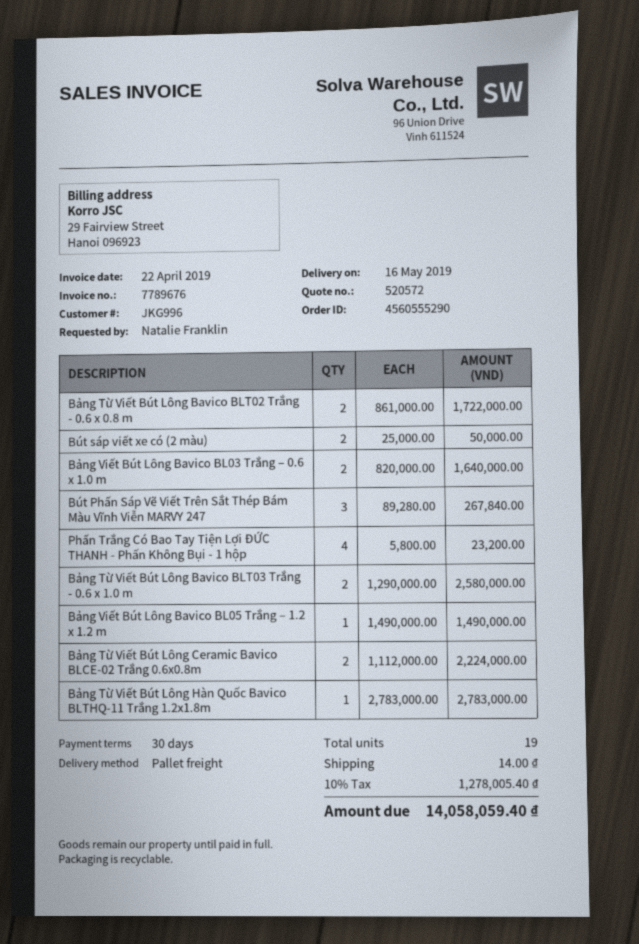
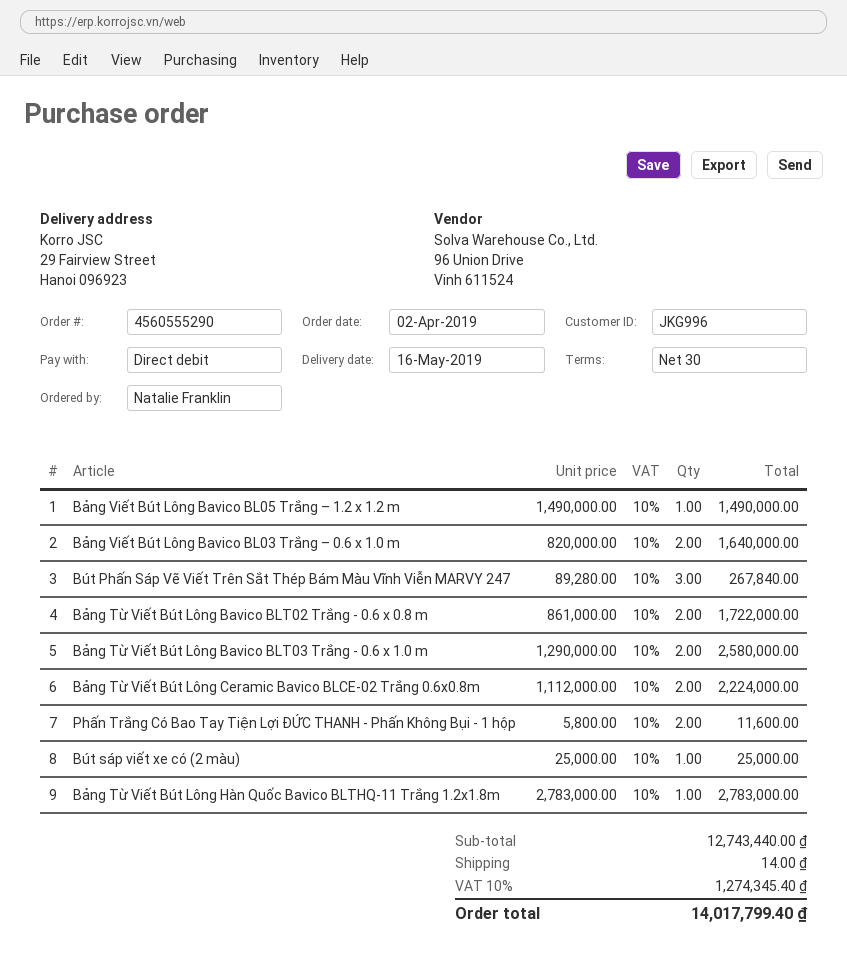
Bút sáp viết xe có (2 màu): 2 x 25000.00 = 50000.00 -> 1 x 25000.00 = 25000.00
Phấn Trắng Có Bao Tay Tiện Lợi ĐỨC THANH - Phấn Không Bụi - 1 hộp: 4 x 5800.00 = 23200.00 -> 2 x 5800.00 = 11600.00
tax: 10% = 1278005.40 -> 10% = 1274345.40
total: 14058059.40 -> 14017799.40

